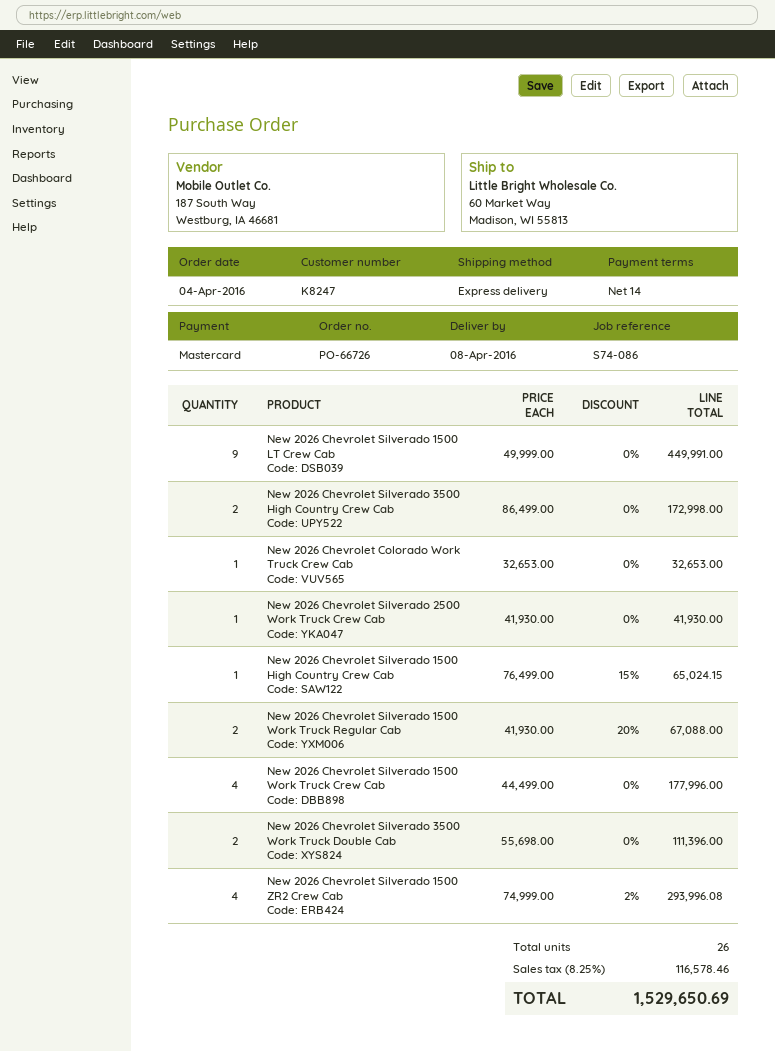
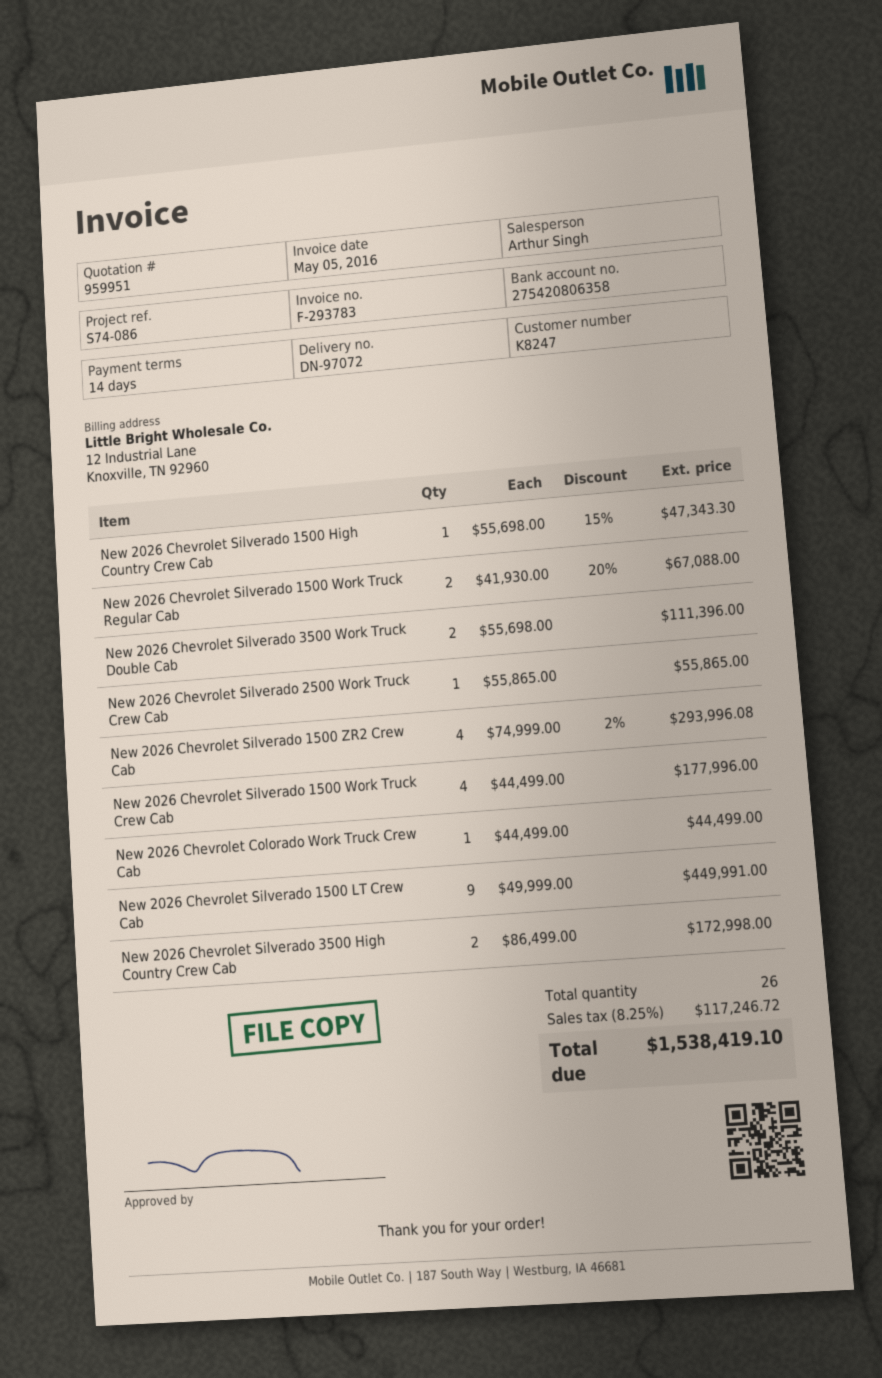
New 2026 Chevrolet Colorado Work Truck Crew Cab: 1 x 32653.00 = 32653.00 -> 1 x 44499.00 = 44499.00
New 2026 Chevrolet Silverado 2500 Work Truck Crew Cab: 1 x 41930.00 = 41930.00 -> 1 x 55865.00 = 55865.00
New 2026 Chevrolet Silverado 1500 High Country Crew Cab: 1 x 76499.00 - 15% = 65024.15 -> 1 x 55698.00 - 15% = 47343.30
tax: 8.25% = 116578.46 -> 8.25% = 117246.72
total: 1529650.69 -> 1538419.10

